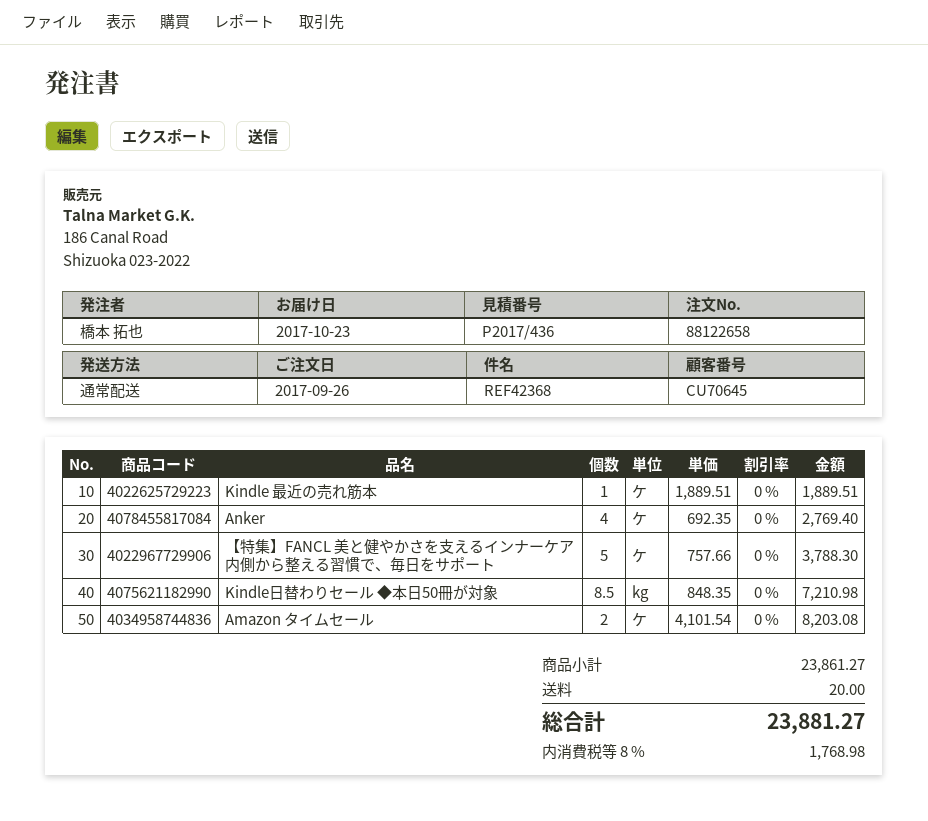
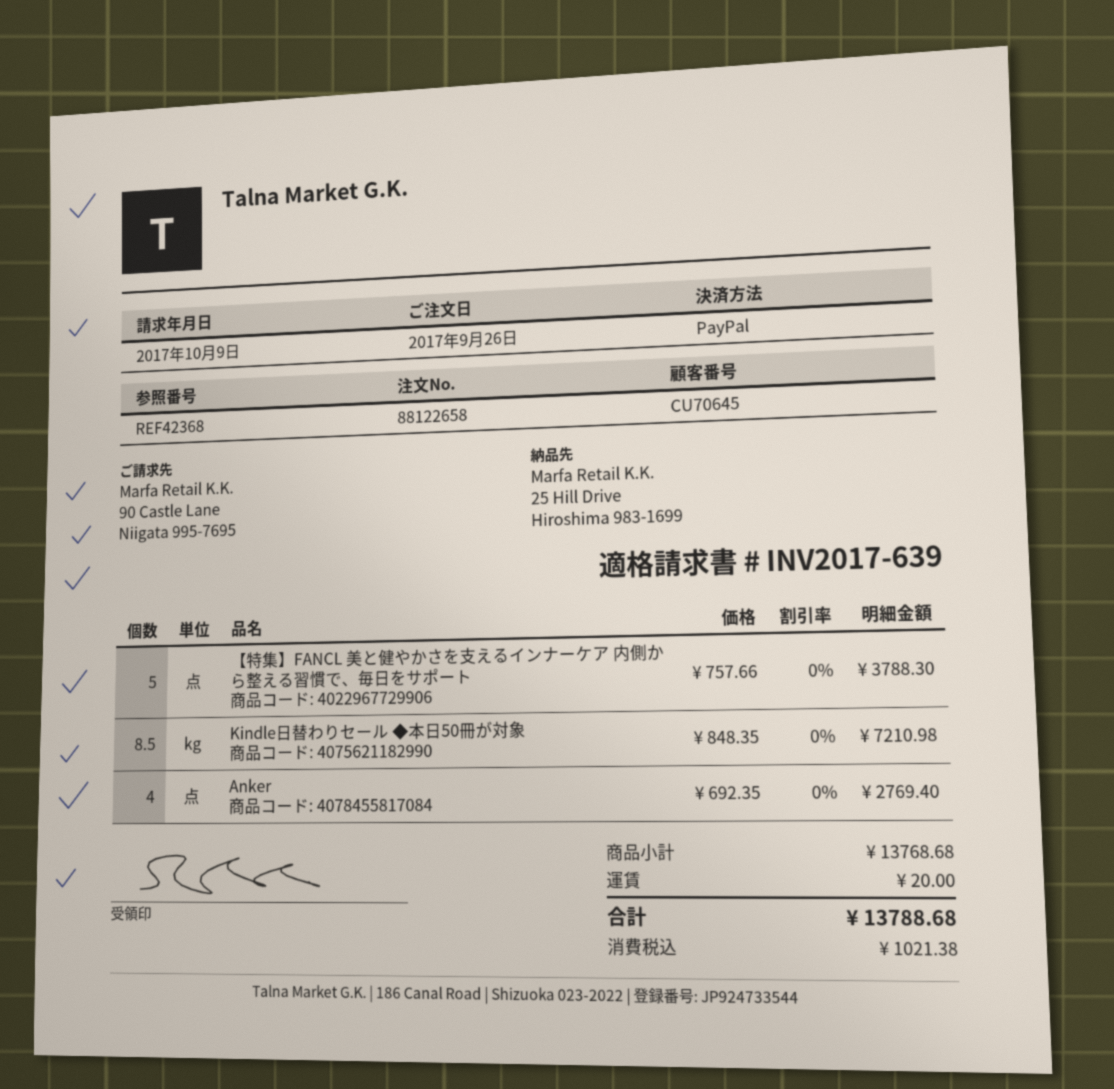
Kindle 最近の売れ筋本: 1 x 1889.51 = 1889.51 -> none
Amazon タイムセール: 2 x 4101.54 = 8203.08 -> none
subtotal: 23861.27 -> 13768.68
tax: 1768.98 -> 1021.38
total: 23881.27 -> 13788.68

